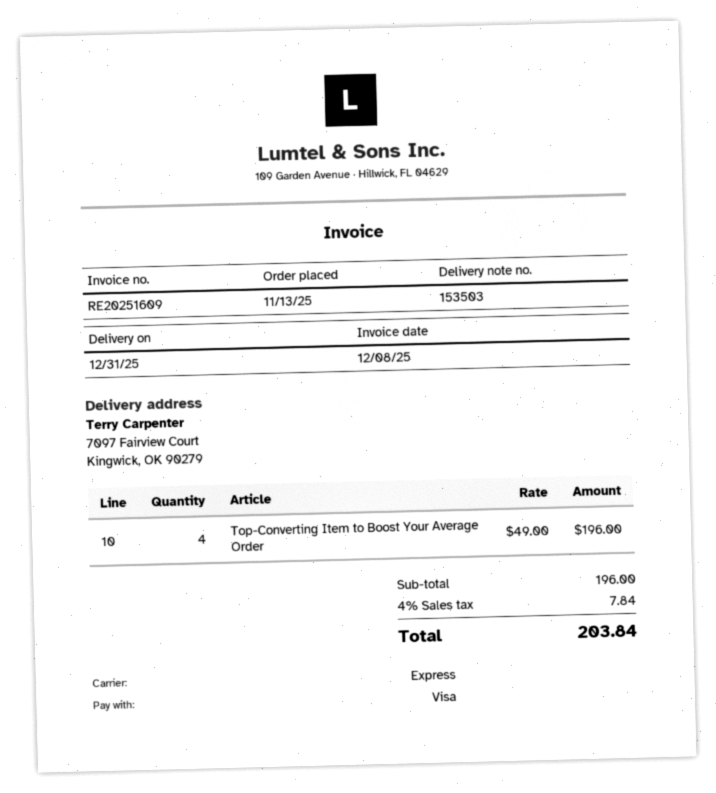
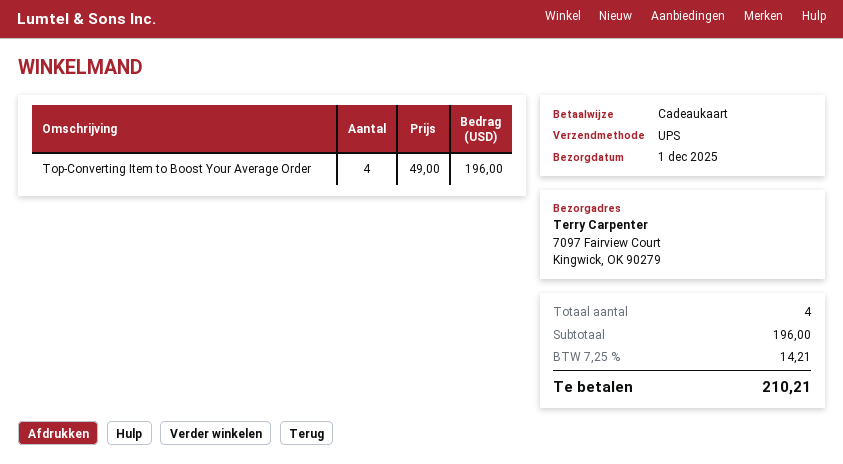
delivery date: 2025-12-31 -> 2025-12-01
payment method: Visa -> gift card
shipping method: express -> UPS
tax: 4% = 7.84 -> 7.25% = 14.21
total: 203.84 -> 210.21

